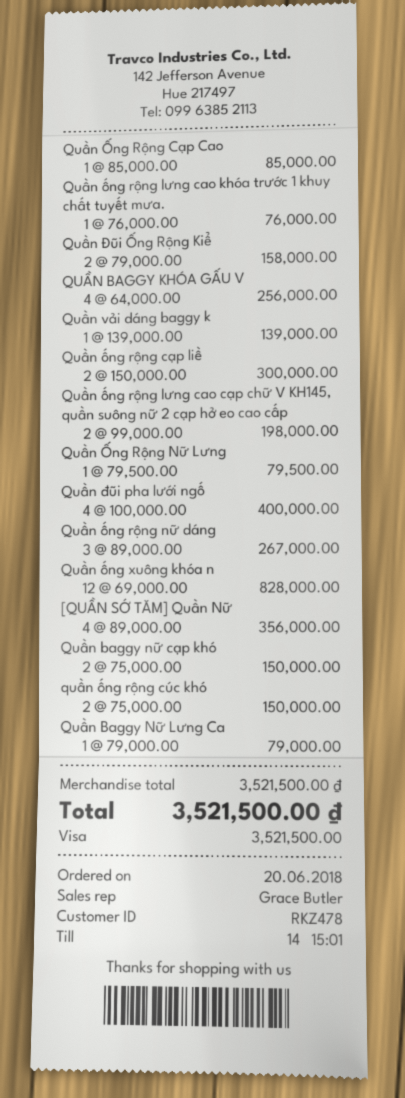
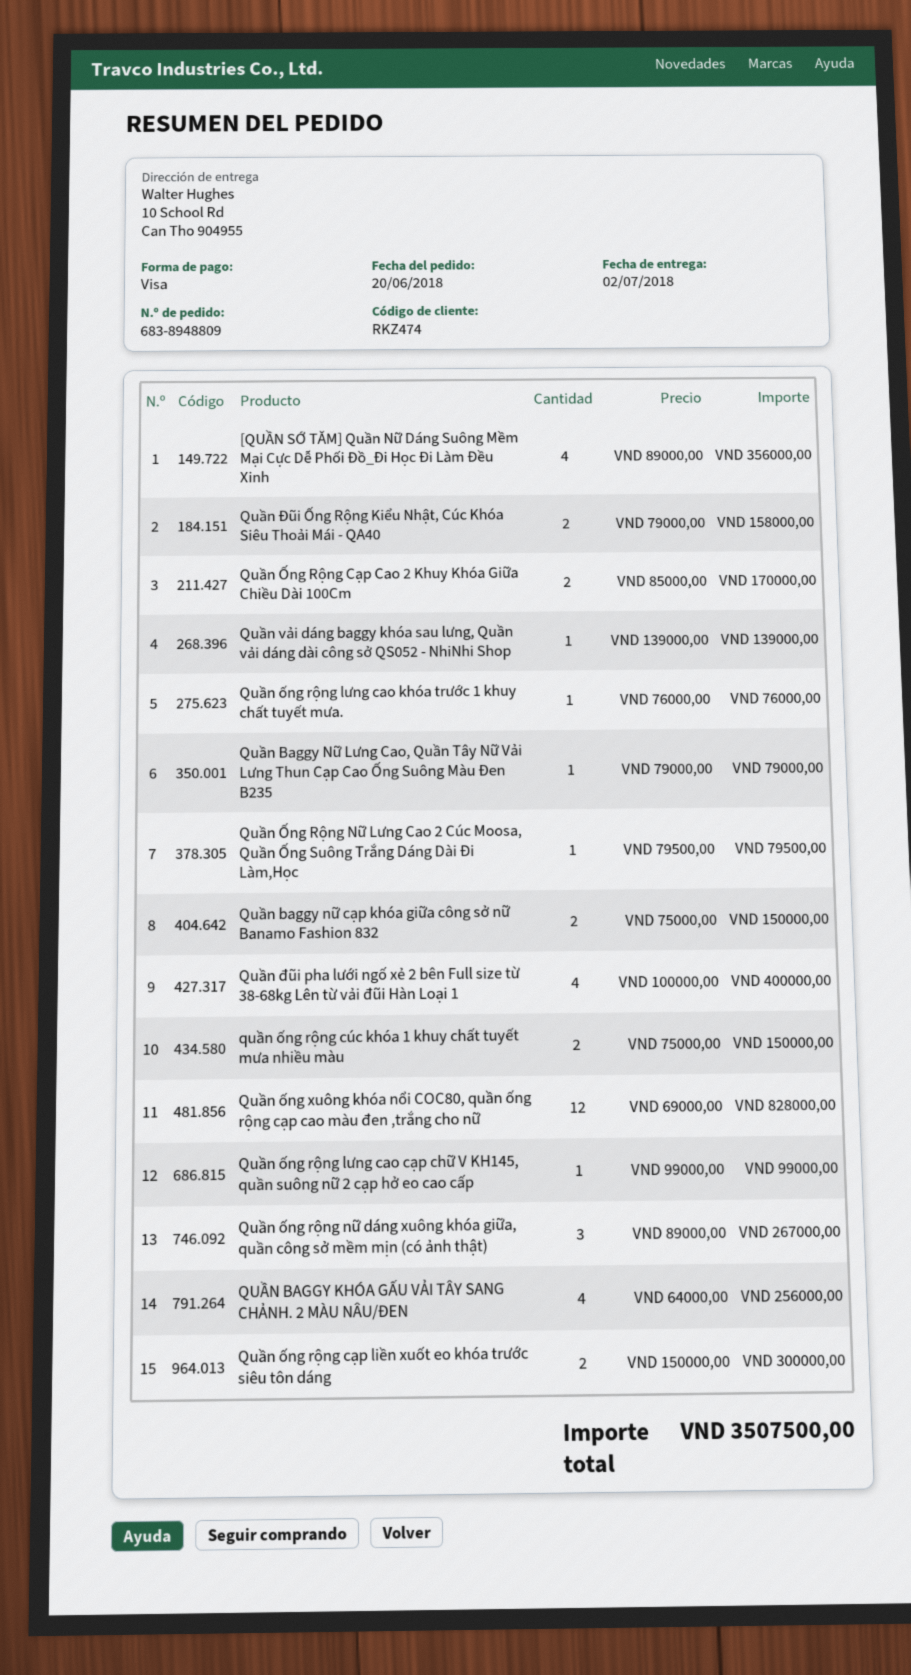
customer number: RKZ478 -> RKZ474
Quần Ống Rộng Cạp Cao: 1 x 85000.00 = 85000.00 -> 2 x 85000.00 = 170000.00
Quần ống rộng lưng cao cạp chữ V KH145, quần suông nữ 2 cạp hở eo cao cấp: 2 x 99000.00 = 198000.00 -> 1 x 99000.00 = 99000.00
total: 3521500.00 -> 3507500.00

